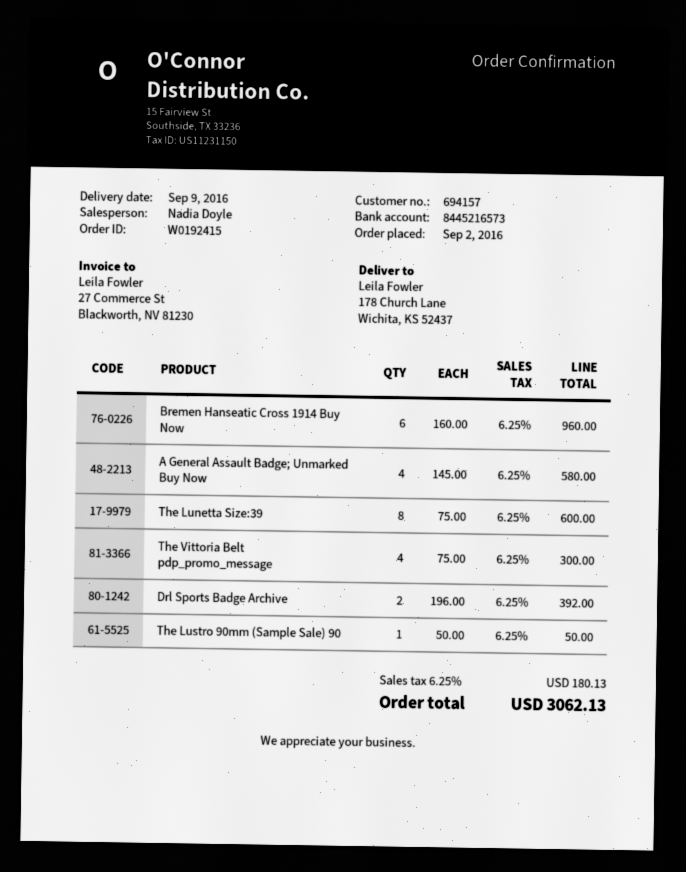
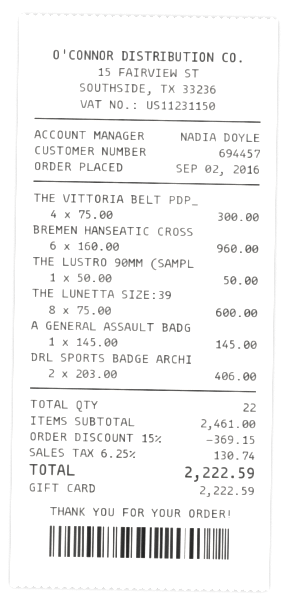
customer number: 694157 -> 694457
A General Assault Badge; Unmarked Buy Now: 4 x 145.00 = 580.00 -> 1 x 145.00 = 145.00
Drl Sports Badge Archive: 2 x 196.00 = 392.00 -> 2 x 203.00 = 406.00
discount: none -> 15% = 369.15
tax: 6.25% = 180.13 -> 6.25% = 130.74
total: 3062.13 -> 2222.59

